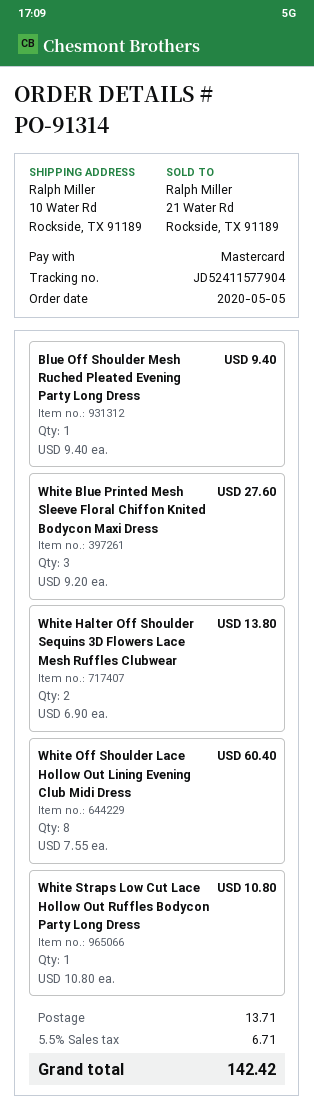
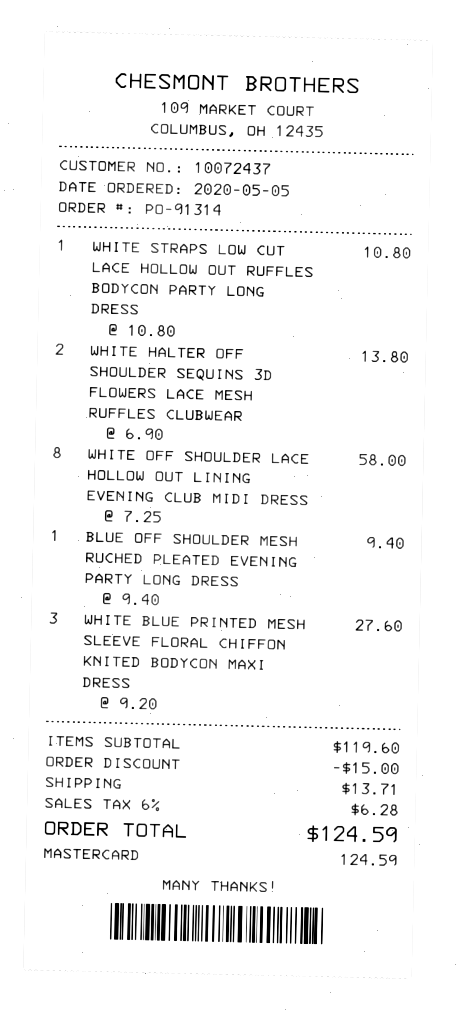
White Off Shoulder Lace Hollow Out Lining Evening Club Midi Dress: 8 x 7.55 = 60.40 -> 8 x 7.25 = 58.00
discount: none -> 15.00
tax: 5.5% = 6.71 -> 6% = 6.28
total: 142.42 -> 124.59

